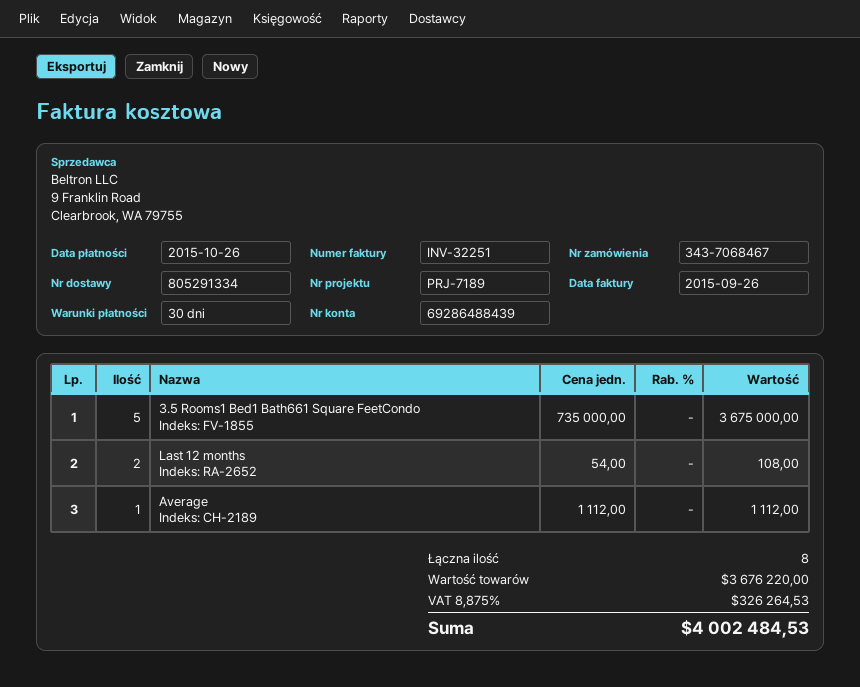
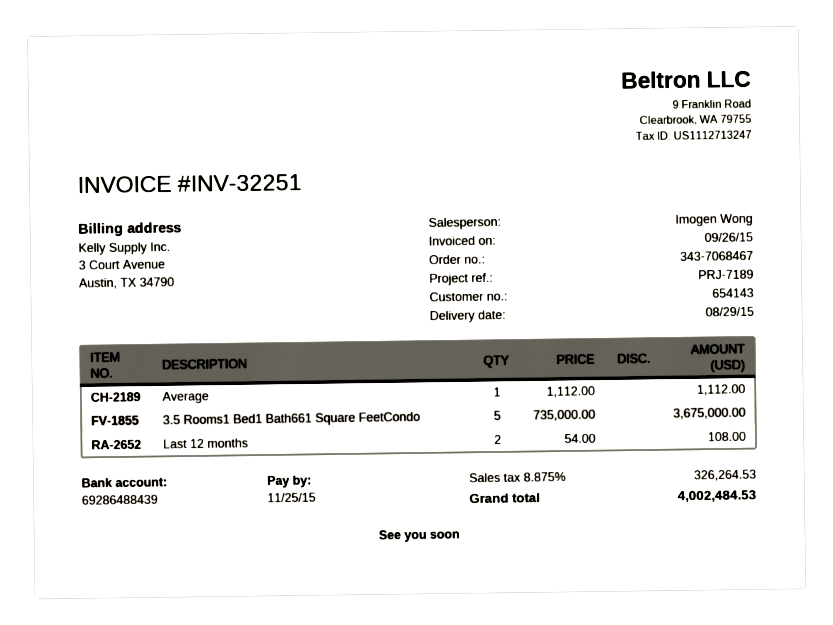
due date: 2015-10-26 -> 2015-11-25

